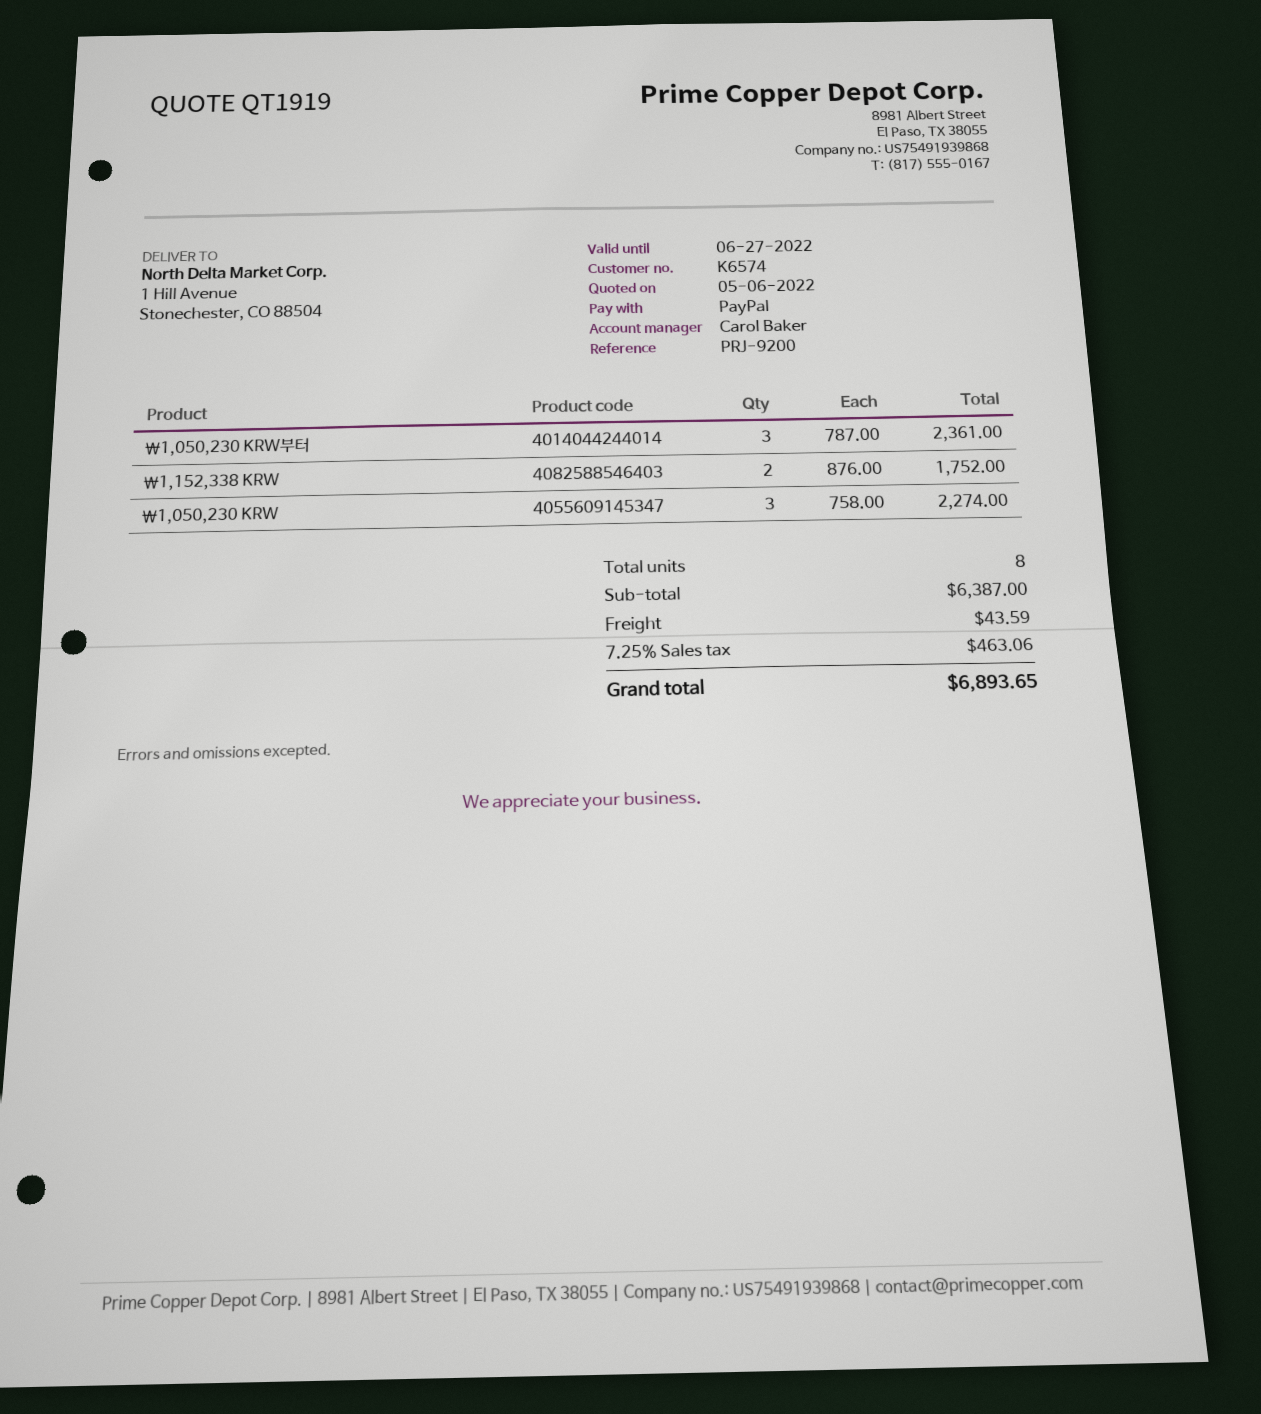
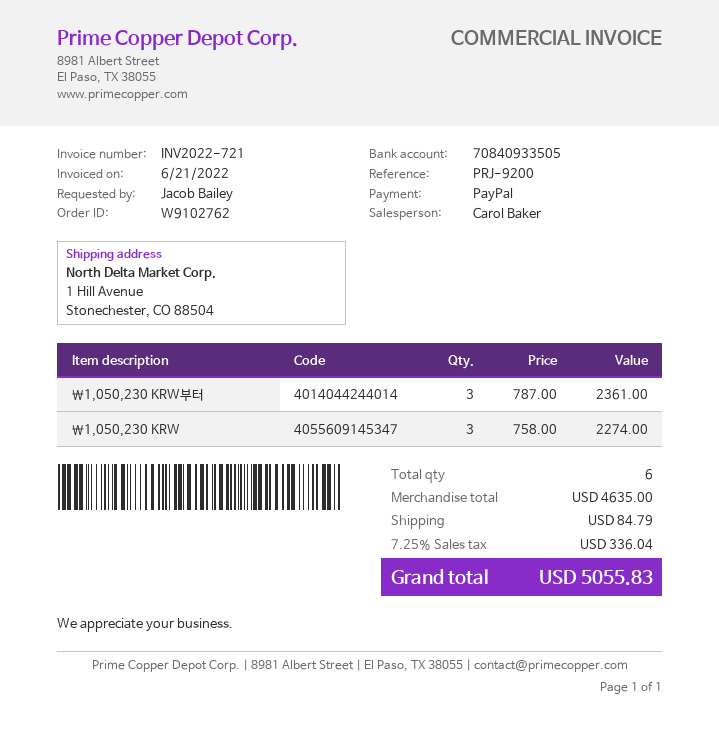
₩1,152,338 KRW: 2 x 876.00 = 1752.00 -> none
total quantity: 8 -> 6
subtotal: 6387.00 -> 4635.00
shipping: 43.59 -> 84.79
tax: 7.25% = 463.06 -> 7.25% = 336.04
total: 6893.65 -> 5055.83

